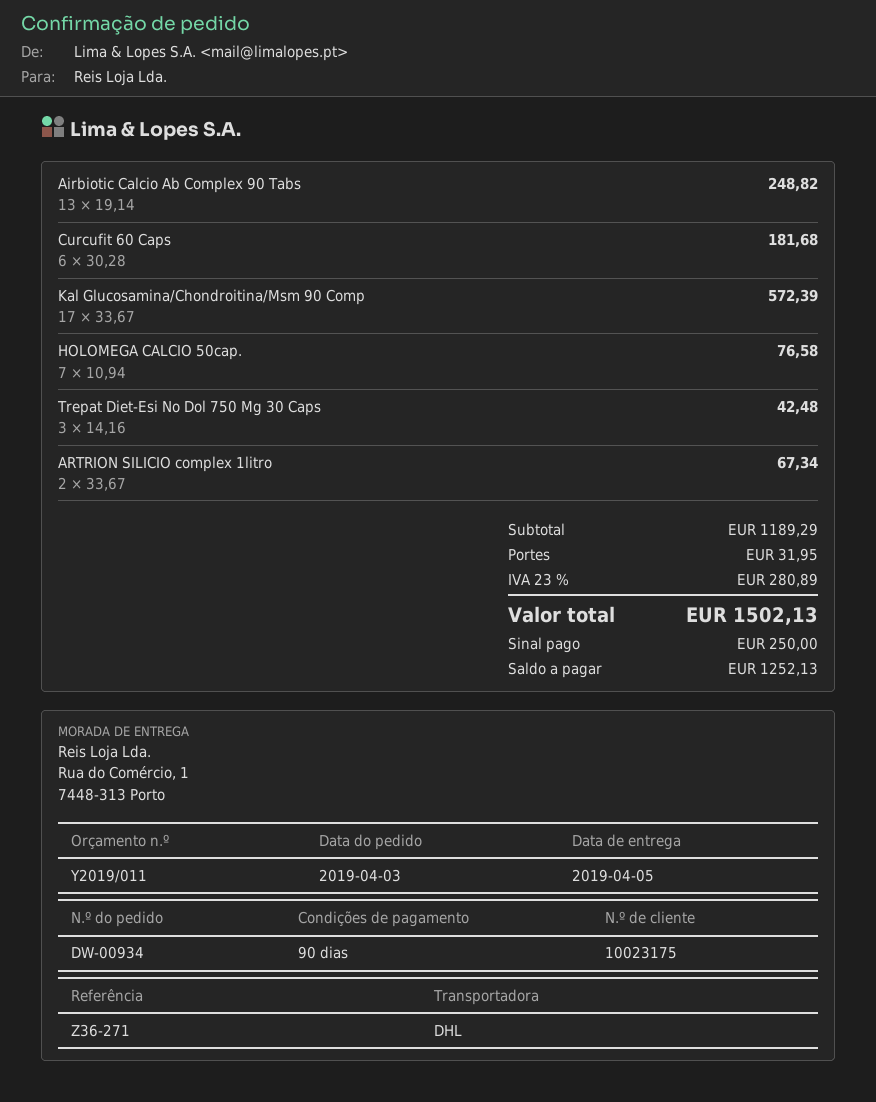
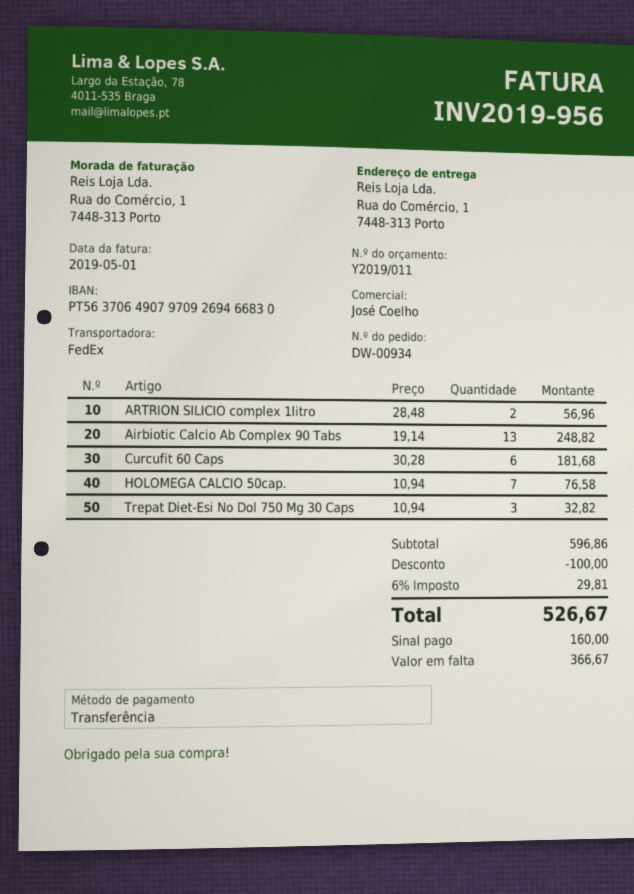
shipping method: DHL -> FedEx
Kal Glucosamina/Chondroitina/Msm 90 Comp: 17 x 33.67 = 572.39 -> none
Trepat Diet-Esi No Dol 750 Mg 30 Caps: 3 x 14.16 = 42.48 -> 3 x 10.94 = 32.82
ARTRION SILICIO complex 1litro: 2 x 33.67 = 67.34 -> 2 x 28.48 = 56.96
subtotal: 1189.29 -> 596.86
discount: none -> 100.00
shipping: 31.95 -> none
tax: 23% = 280.89 -> 6% = 29.81
total: 1502.13 -> 526.67
deposit: 250.00 -> 160.00
balance: 1252.13 -> 366.67

